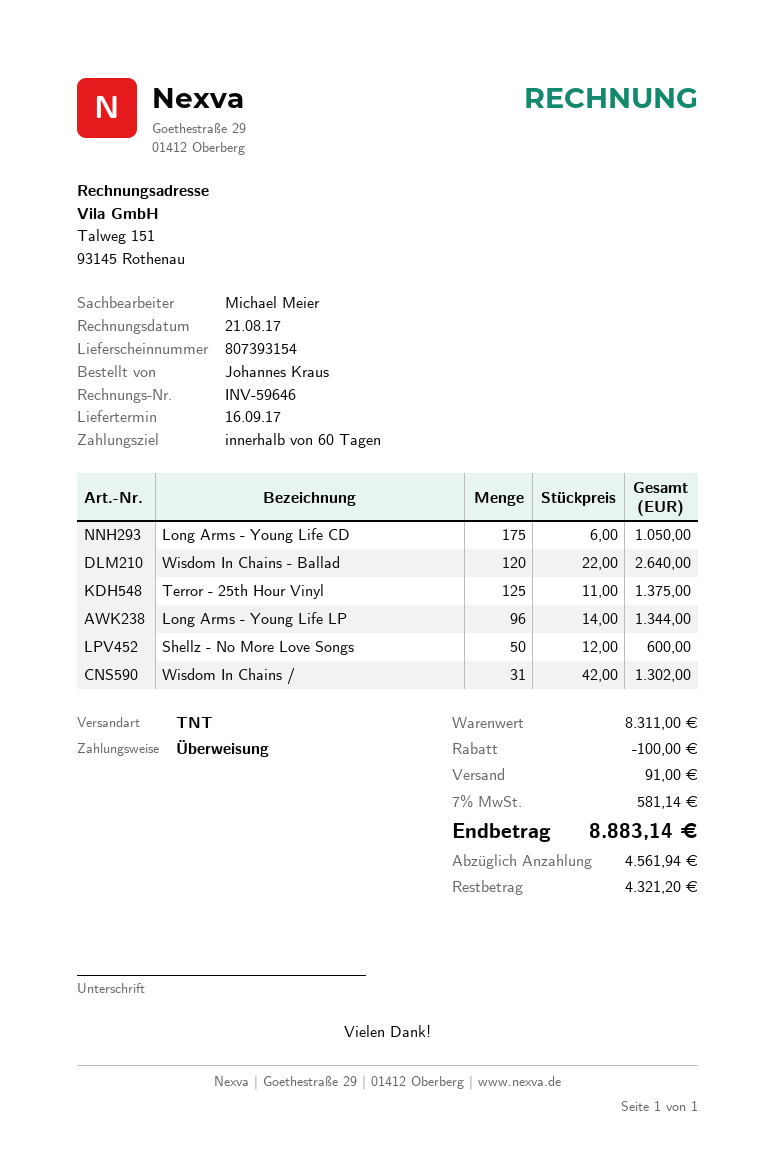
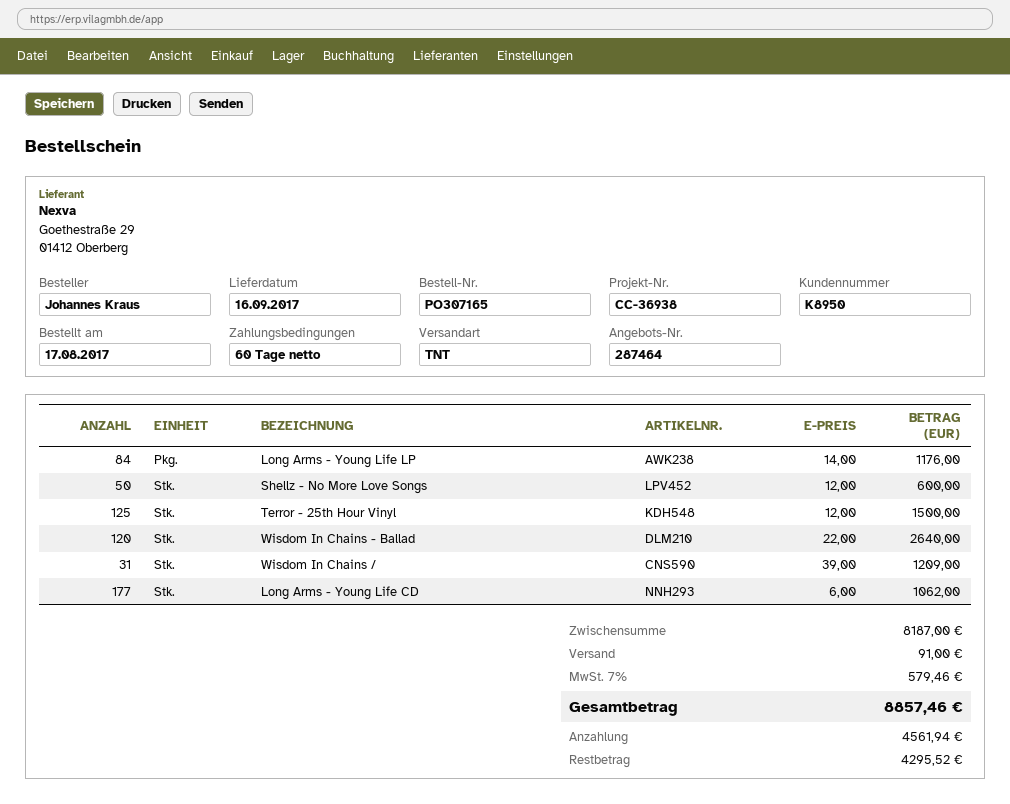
Long Arms - Young Life CD: 175 x 6.00 = 1050.00 -> 177 x 6.00 = 1062.00
Terror - 25th Hour Vinyl: 125 x 11.00 = 1375.00 -> 125 x 12.00 = 1500.00
Long Arms - Young Life LP: 96 x 14.00 = 1344.00 -> 84 x 14.00 = 1176.00
Wisdom In Chains /: 31 x 42.00 = 1302.00 -> 31 x 39.00 = 1209.00
subtotal: 8311.00 -> 8187.00
discount: 100.00 -> none
tax: 7% = 581.14 -> 7% = 579.46
total: 8883.14 -> 8857.46
balance: 4321.20 -> 4295.52

